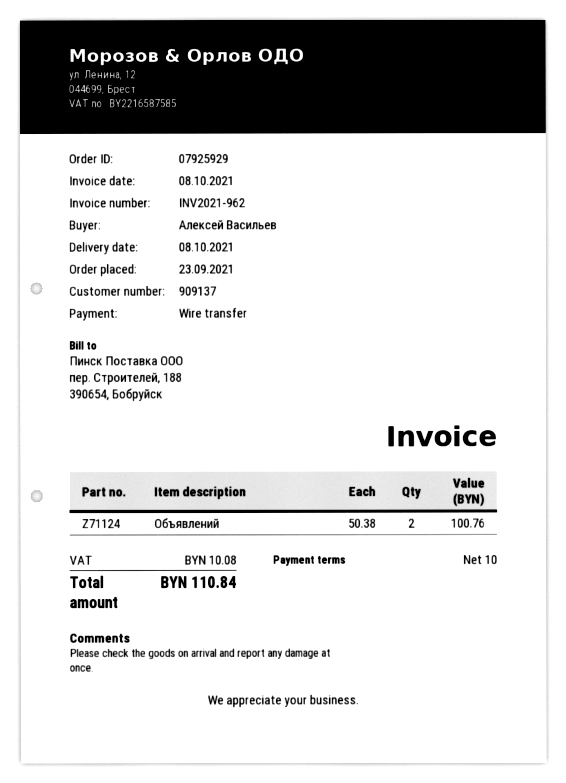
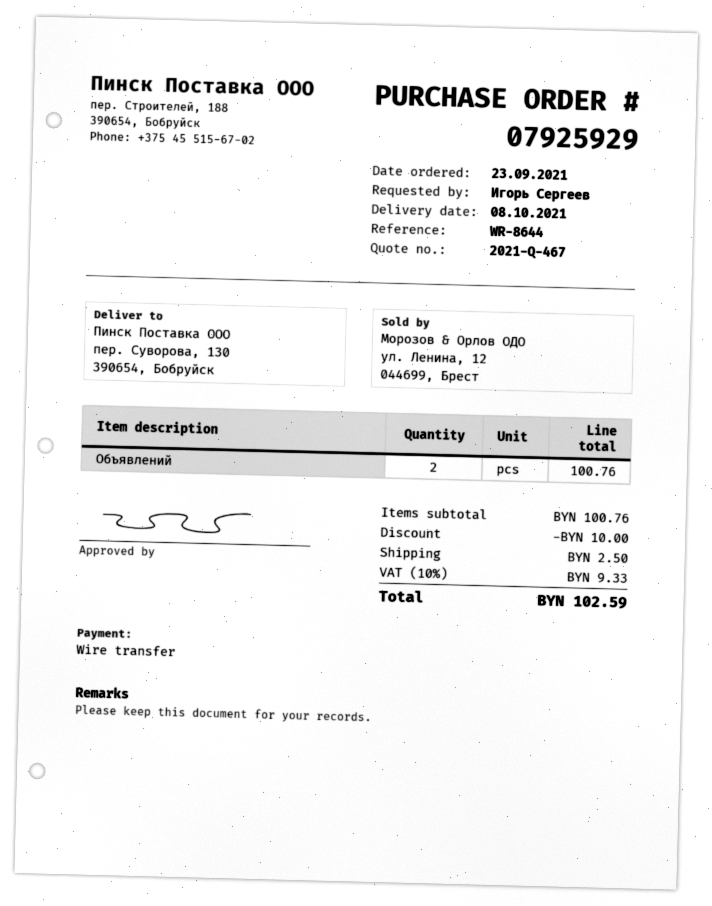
ordered by: Алексей Васильев -> Игорь Сергеев
discount: none -> 10.00
shipping: none -> 2.50
tax: 10.08 -> 9.33
total: 110.84 -> 102.59

